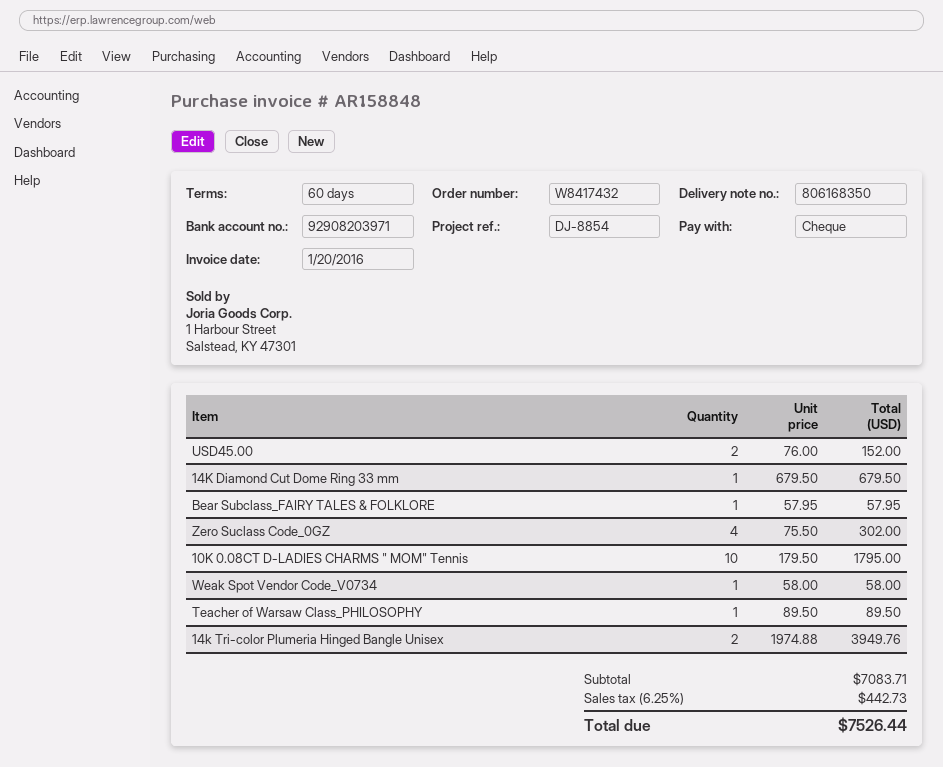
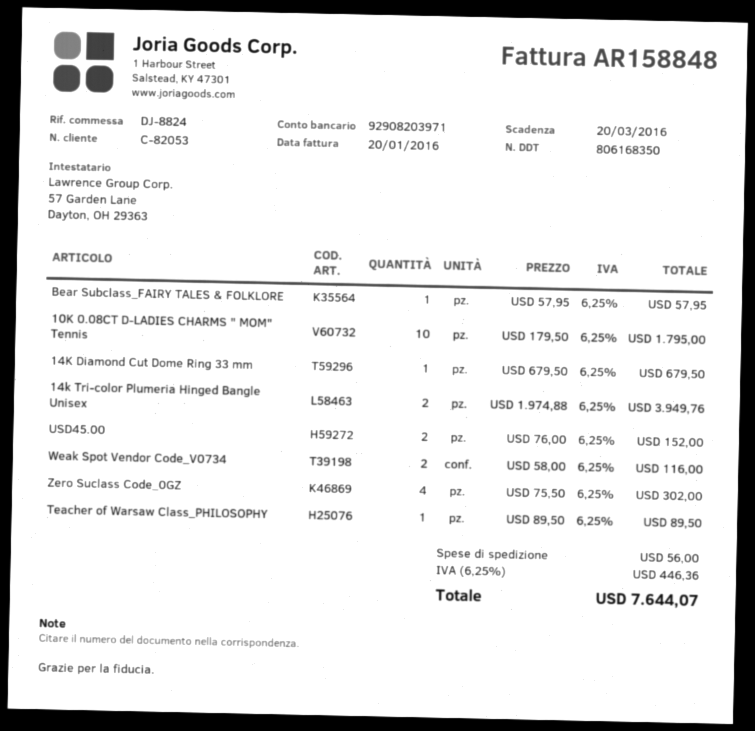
reference: DJ-8854 -> DJ-8824
Weak Spot Vendor Code_V0734: 1 x 58.00 = 58.00 -> 2 x 58.00 = 116.00
shipping: none -> 56.00
tax: 6.25% = 442.73 -> 6.25% = 446.36
total: 7526.44 -> 7644.07

